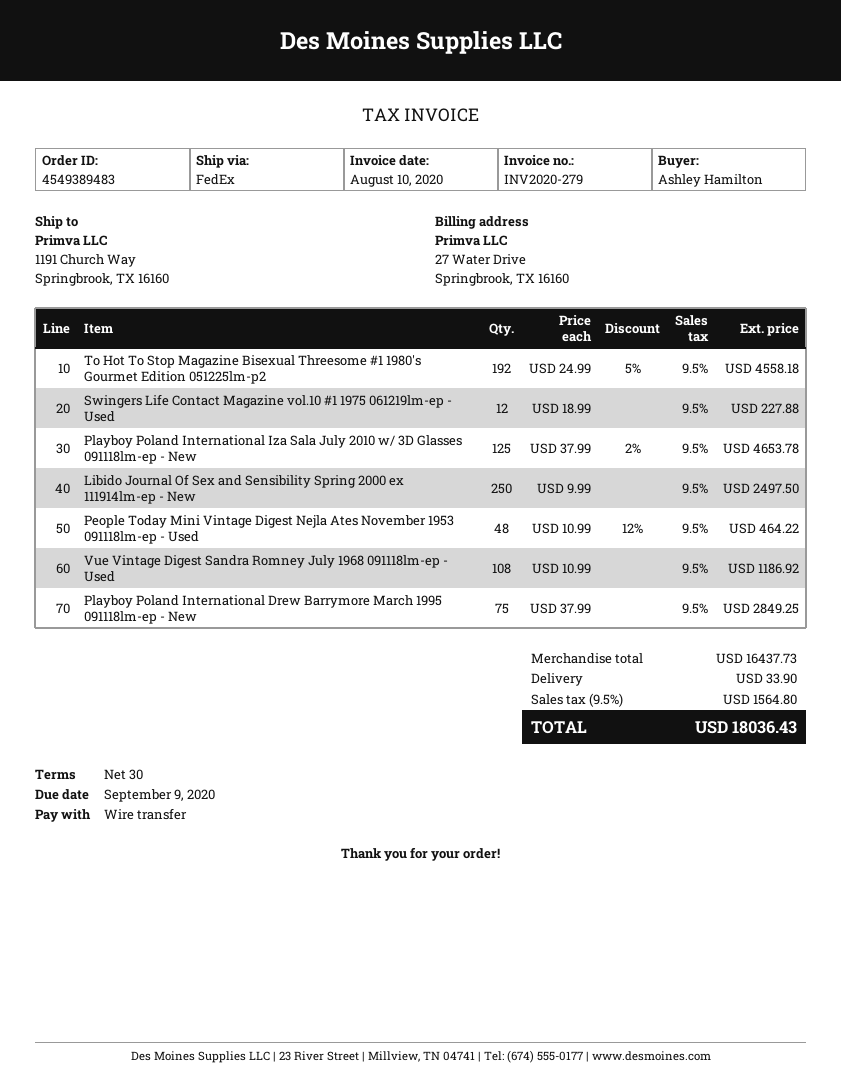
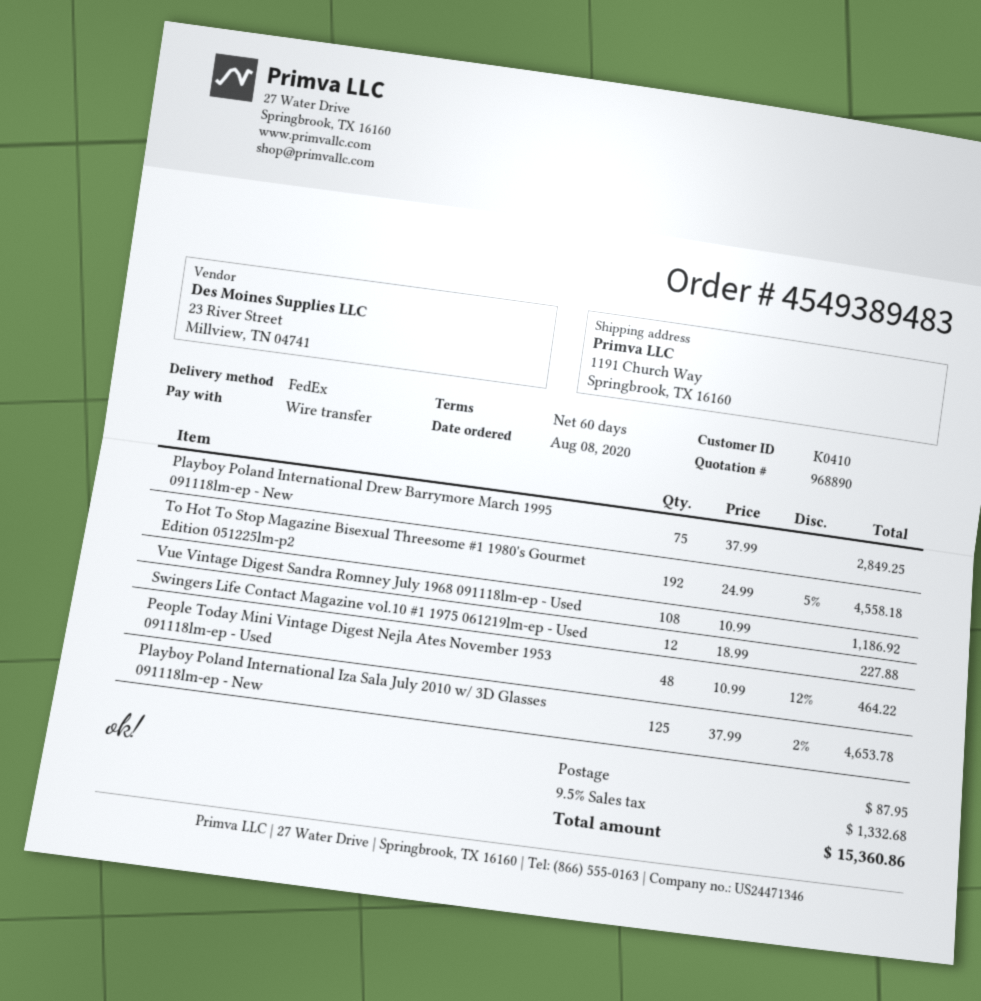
payment terms: 30 days -> 60 days
Libido Journal Of Sex and Sensibility Spring 2000 ex 111914lm-ep - New: 250 x 9.99 = 2497.50 -> none
shipping: 33.90 -> 87.95
tax: 9.5% = 1564.80 -> 9.5% = 1332.68
total: 18036.43 -> 15360.86

